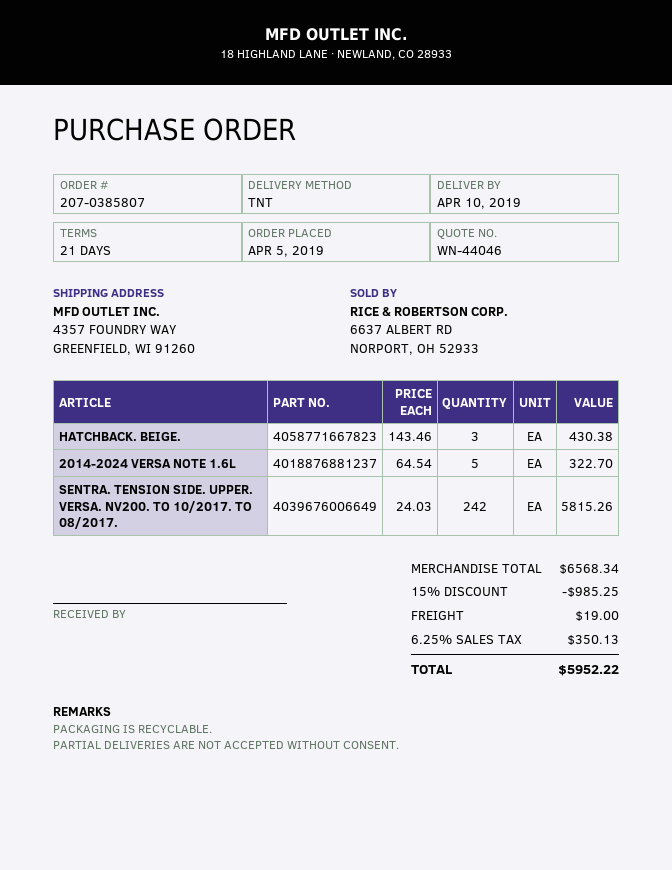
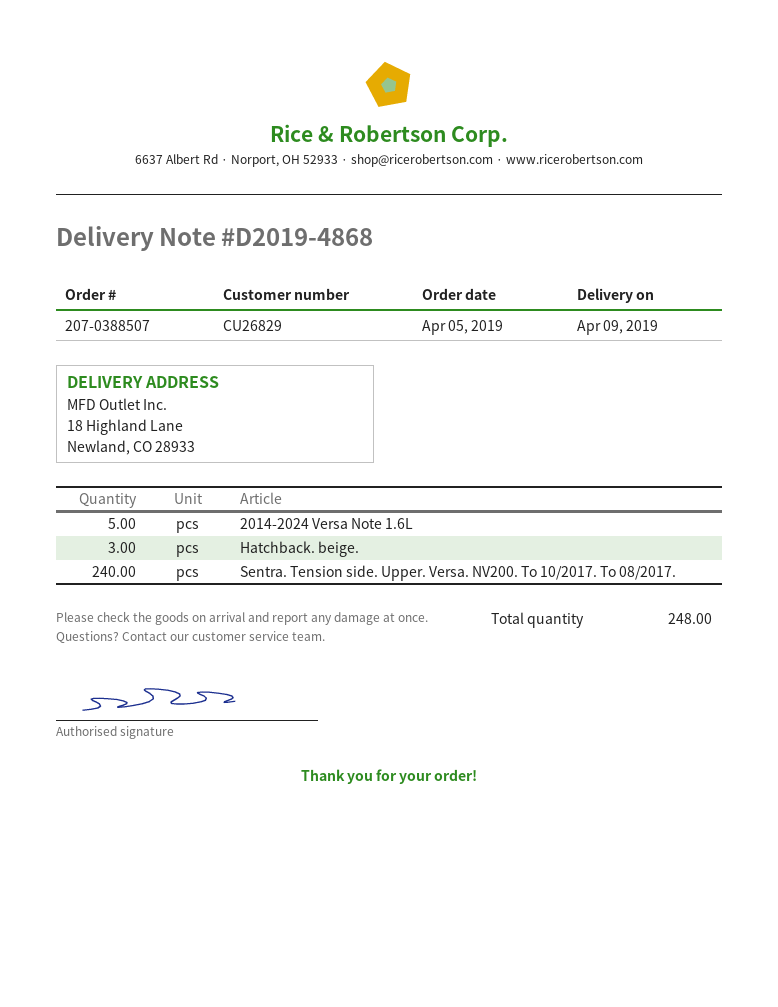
order number: 207-0385807 -> 207-0388507
delivery date: 2019-04-10 -> 2019-04-09
ship to: 4357 FOUNDRY WAY, GREENFIELD, WI 91260 -> 18 Highland Lane, Newland, CO 28933
SENTRA. TENSION SIDE. UPPER. VERSA. NV200. TO 10/2017. TO 08/2017.: 242 -> 240

